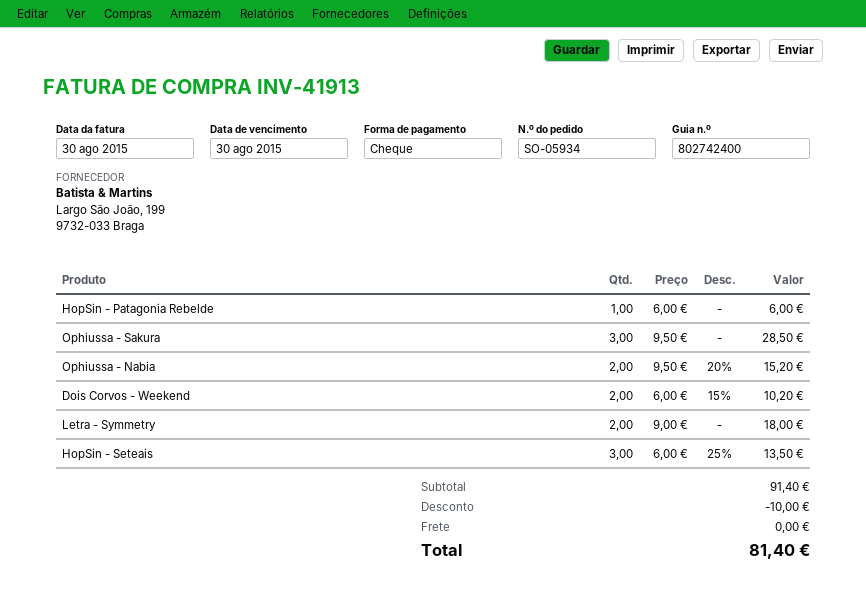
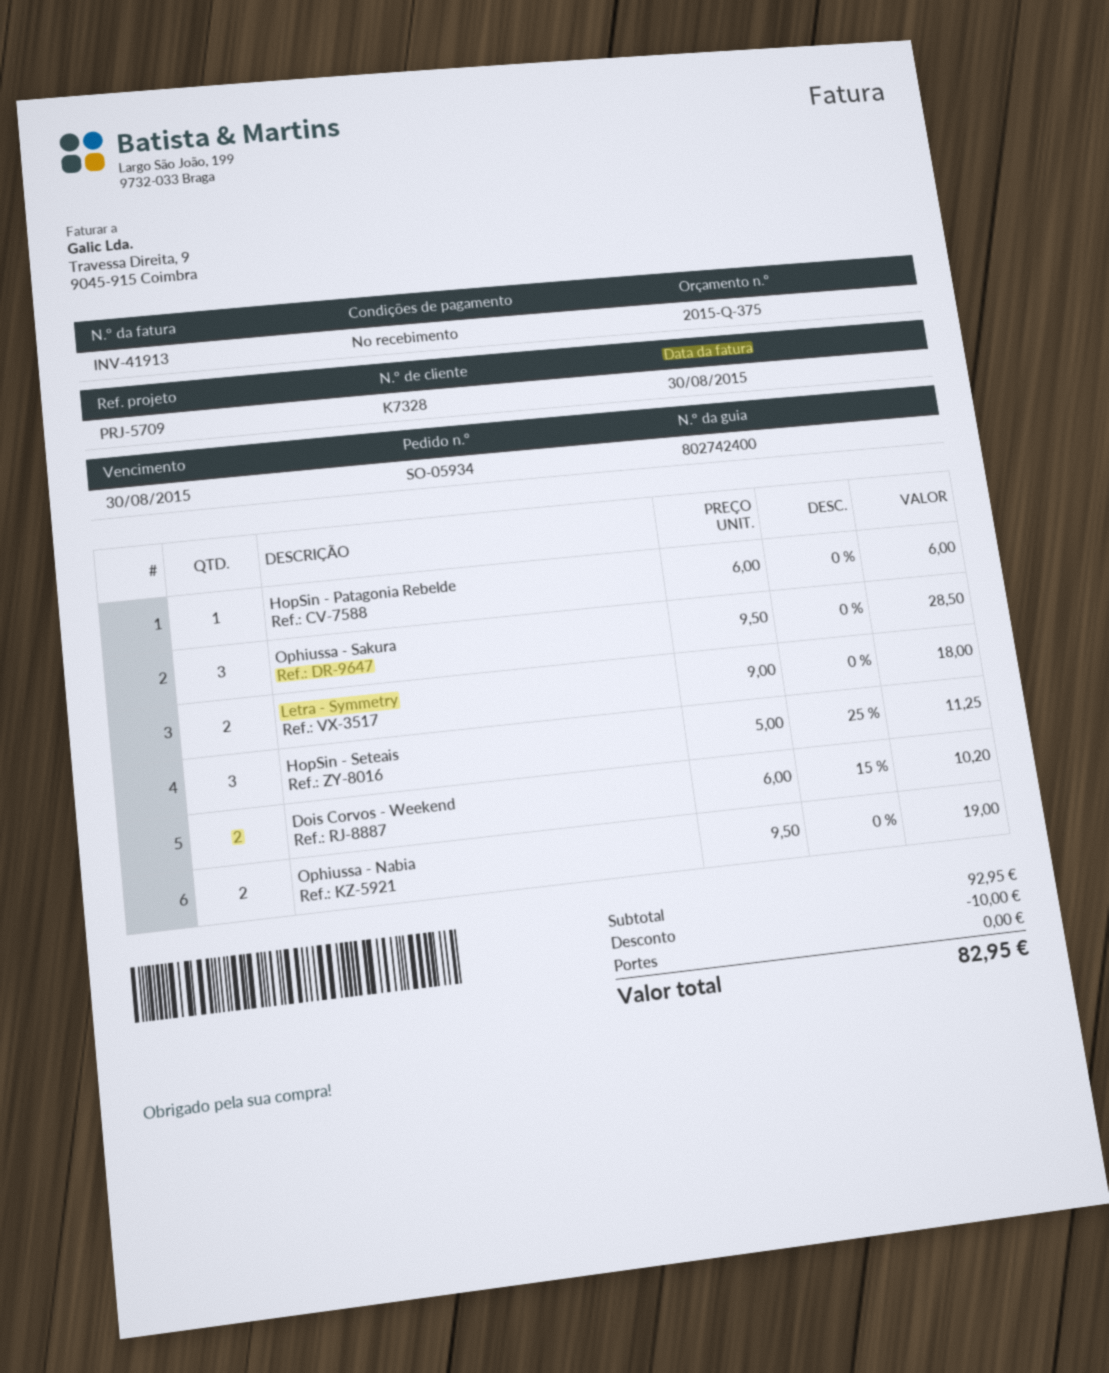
Ophiussa - Nabia: 2 x 9.50 - 20% = 15.20 -> 2 x 9.50 = 19.00
HopSin - Seteais: 3 x 6.00 - 25% = 13.50 -> 3 x 5.00 - 25% = 11.25
subtotal: 91.40 -> 92.95
total: 81.40 -> 82.95

